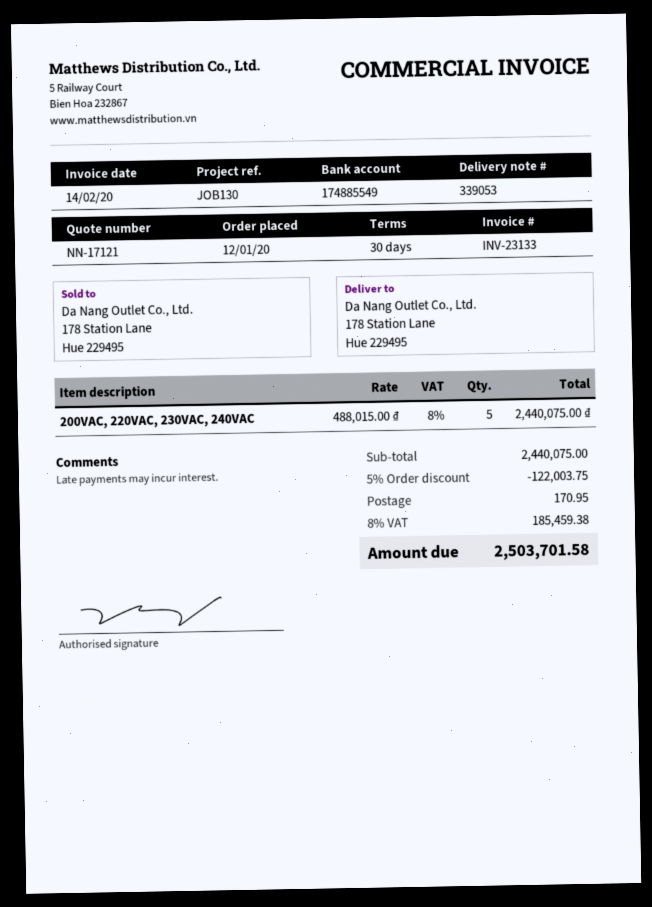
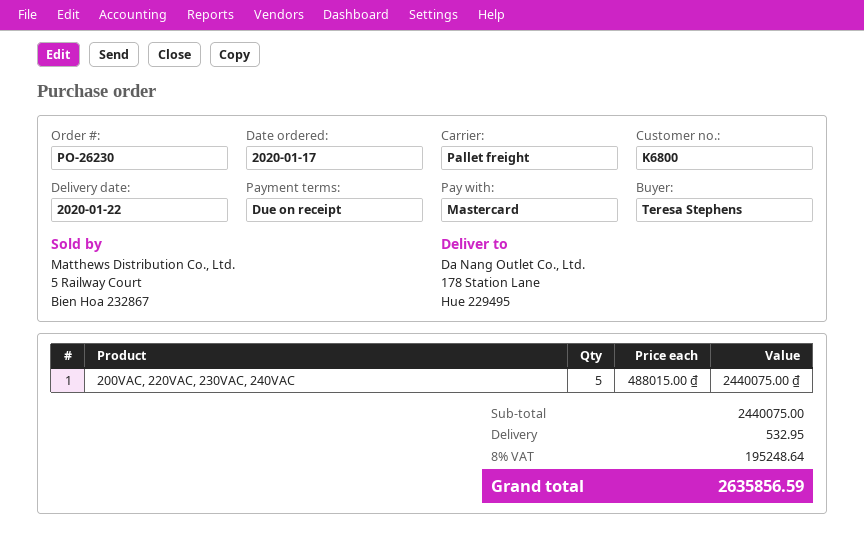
order date: 2020-01-12 -> 2020-01-17
payment terms: 30 days -> on receipt
discount: 5% = 122003.75 -> none
shipping: 170.95 -> 532.95
tax: 8% = 185459.38 -> 8% = 195248.64
total: 2503701.58 -> 2635856.59

